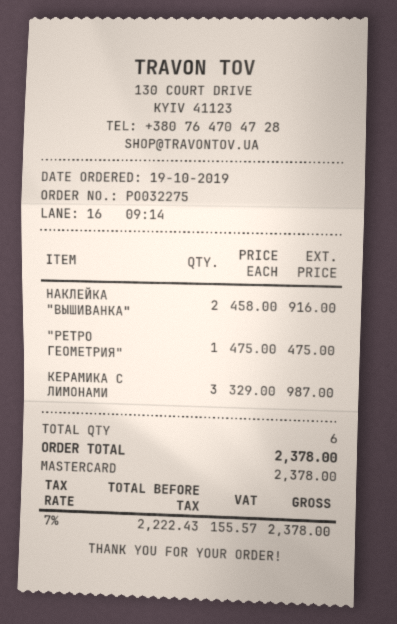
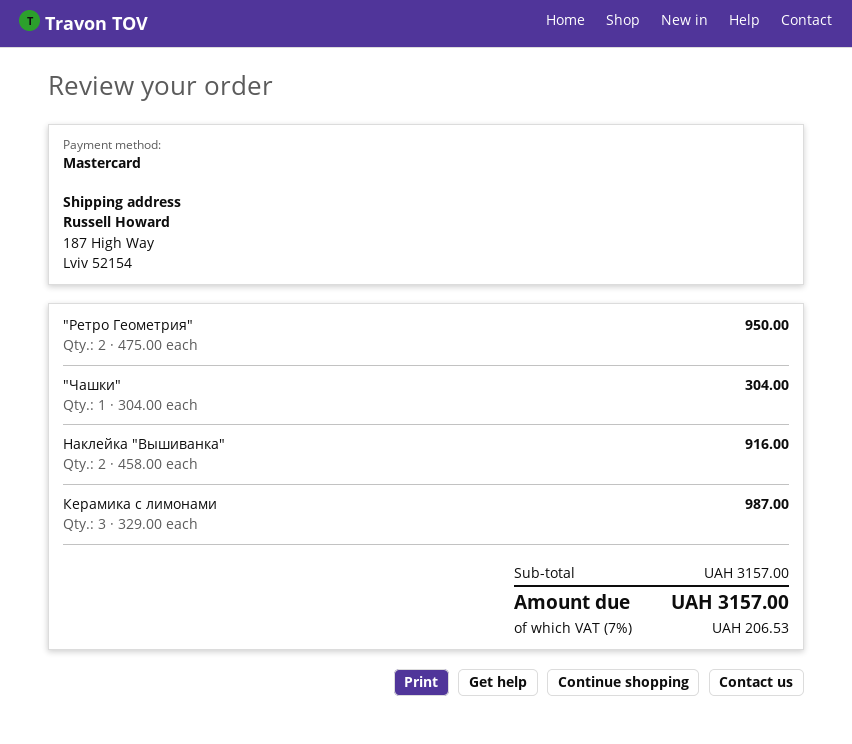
"РЕТРО ГЕОМЕТРИЯ": 1 x 475.00 = 475.00 -> 2 x 475.00 = 950.00
"Чашки": none -> 1 x 304.00 = 304.00
tax: 7% = 155.57 -> 7% = 206.53
total: 2378.00 -> 3157.00

